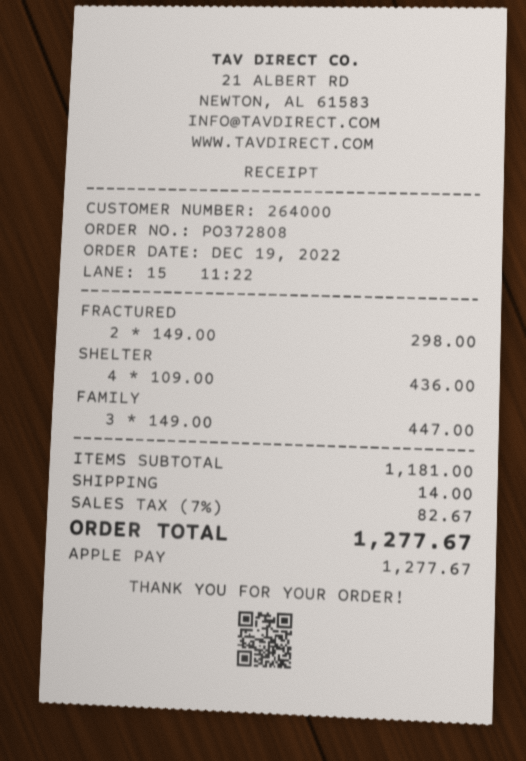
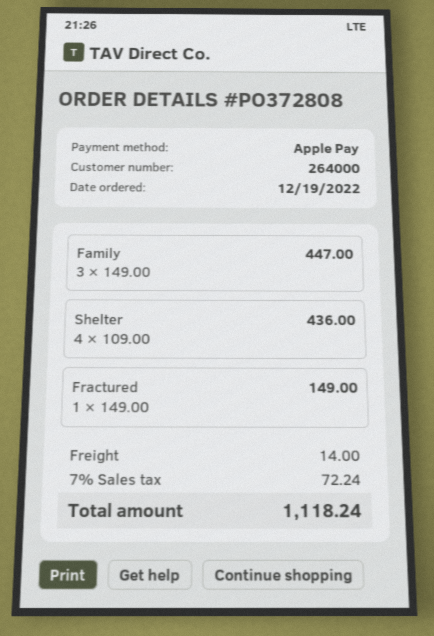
FRACTURED: 2 x 149.00 = 298.00 -> 1 x 149.00 = 149.00
tax: 7% = 82.67 -> 7% = 72.24
total: 1277.67 -> 1118.24

